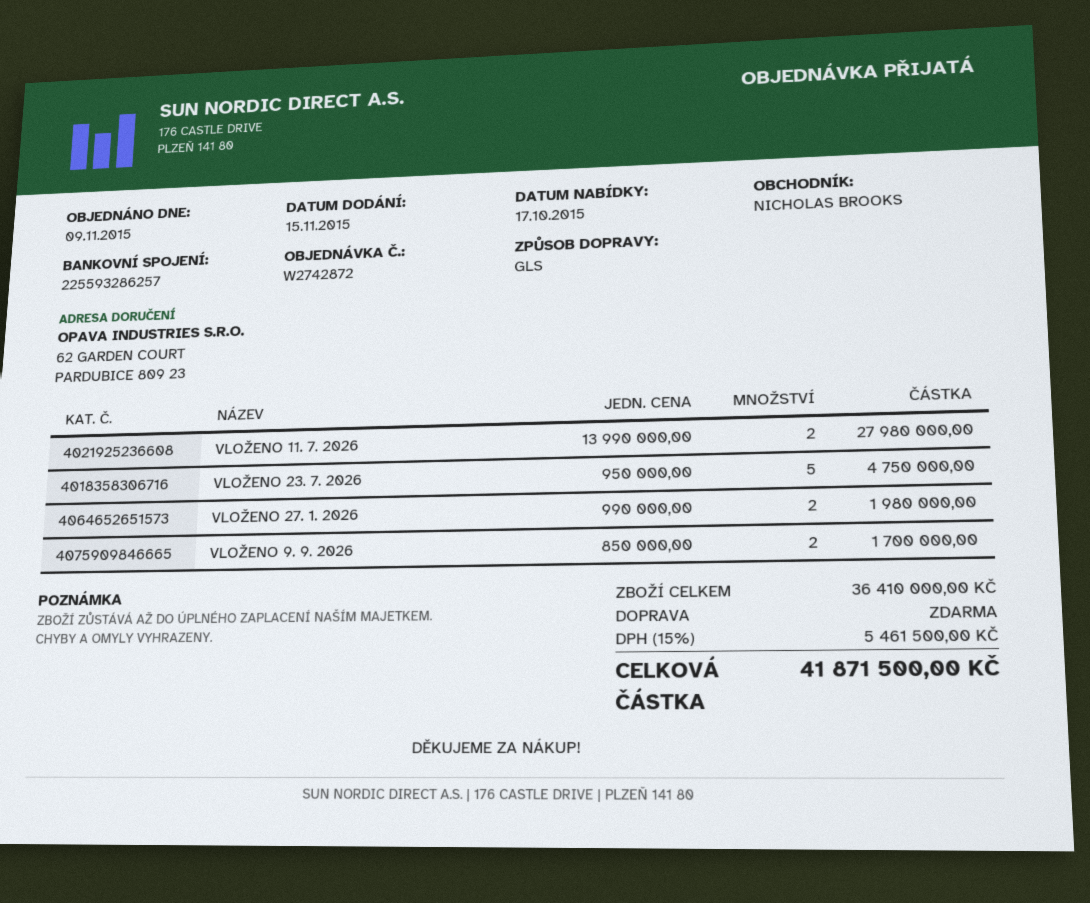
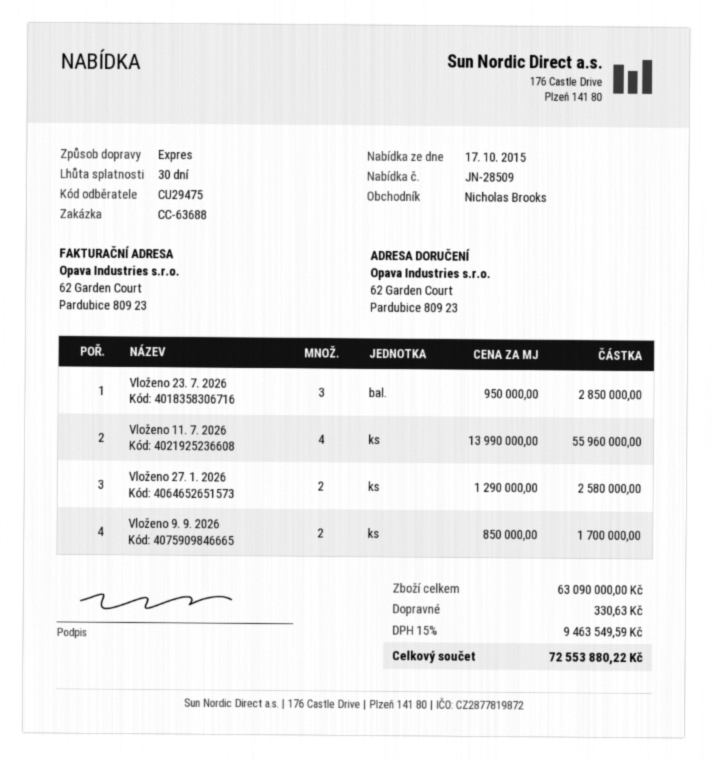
shipping method: GLS -> express
VLOŽENO 11. 7. 2026: 2 x 13990000.00 = 27980000.00 -> 4 x 13990000.00 = 55960000.00
VLOŽENO 23. 7. 2026: 5 x 950000.00 = 4750000.00 -> 3 x 950000.00 = 2850000.00
VLOŽENO 27. 1. 2026: 2 x 990000.00 = 1980000.00 -> 2 x 1290000.00 = 2580000.00
subtotal: 36410000.00 -> 63090000.00
shipping: 0.00 -> 330.63
tax: 15% = 5461500.00 -> 15% = 9463549.59
total: 41871500.00 -> 72553880.22

